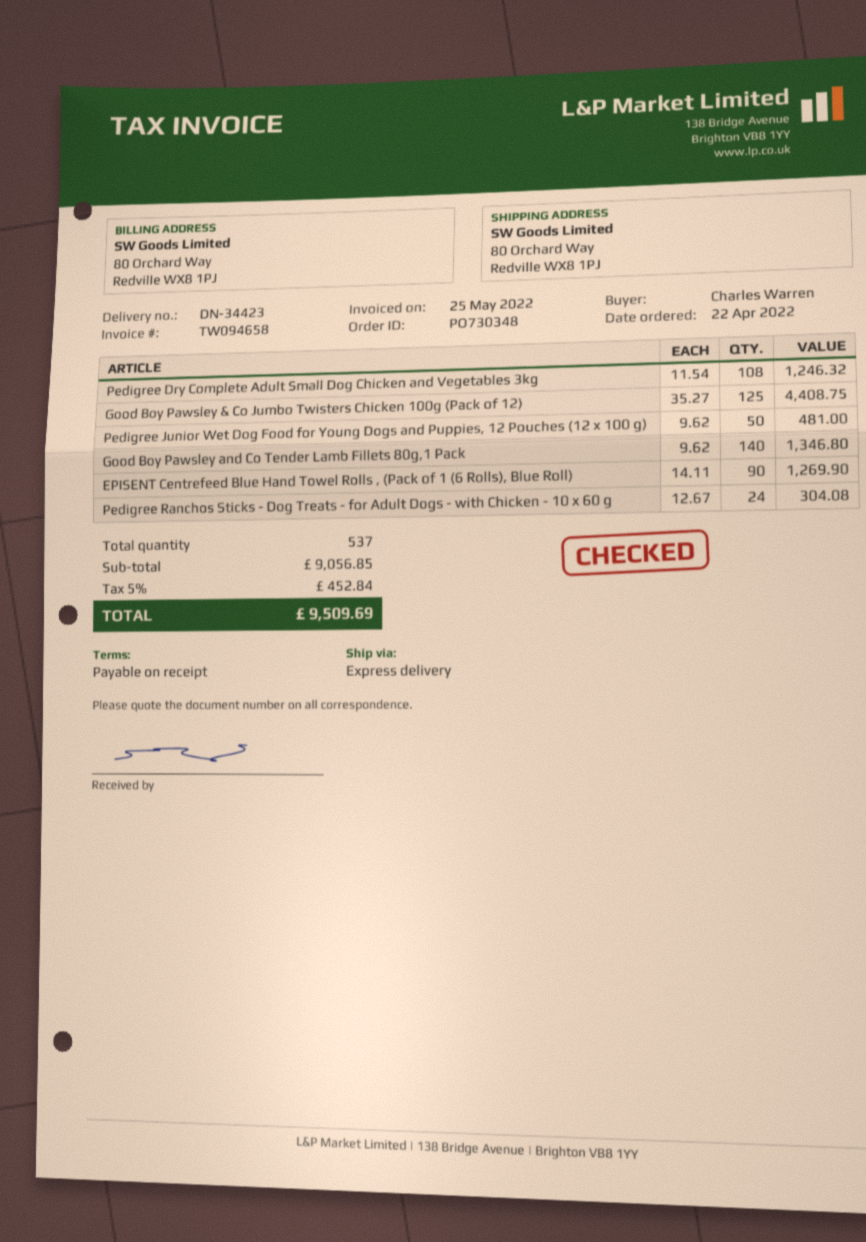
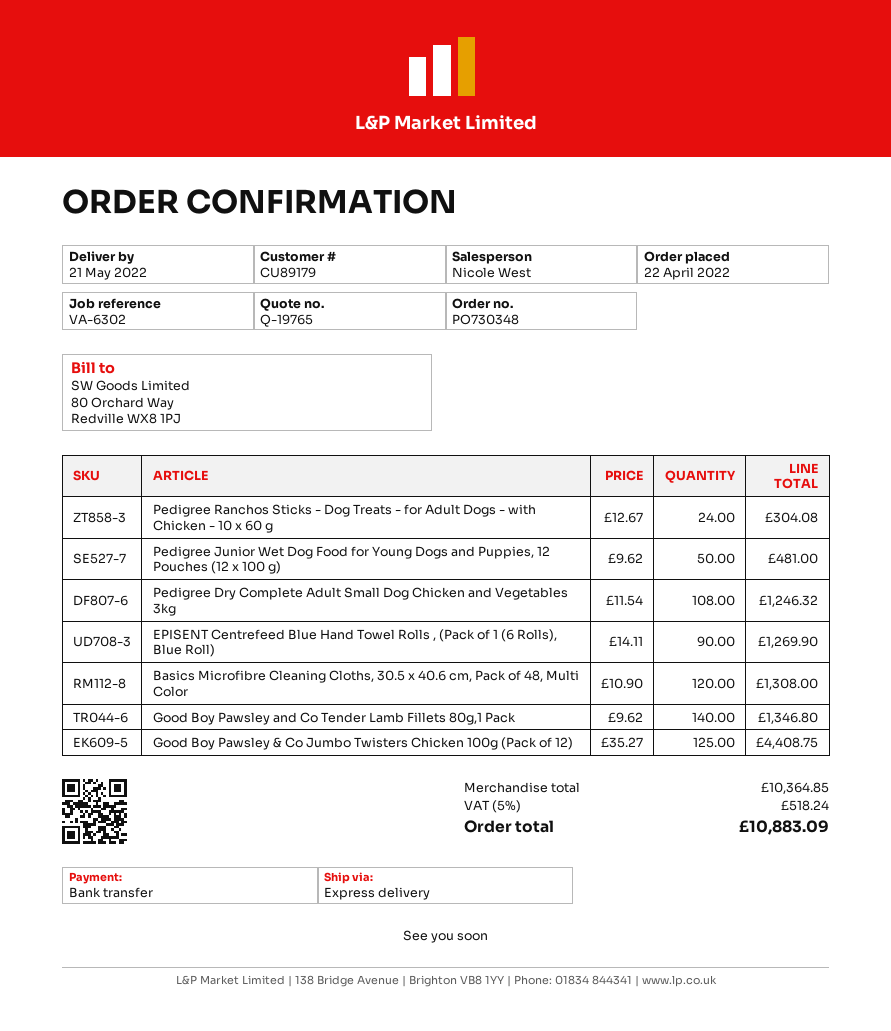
Basics Microfibre Cleaning Cloths, 30.5 x 40.6 cm, Pack of 48, Multi Color: none -> 120 x 10.90 = 1308.00
subtotal: 9056.85 -> 10364.85
tax: 5% = 452.84 -> 5% = 518.24
total: 9509.69 -> 10883.09

